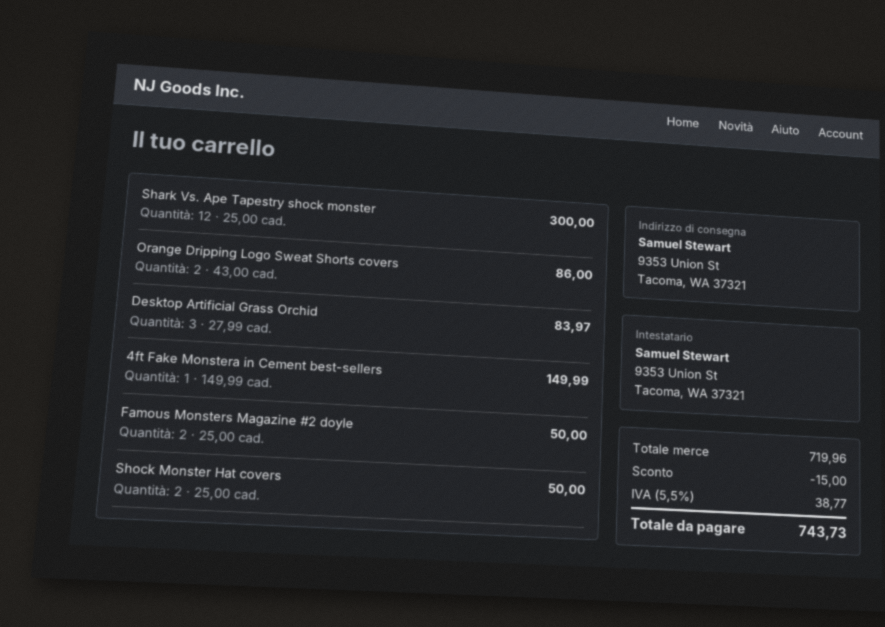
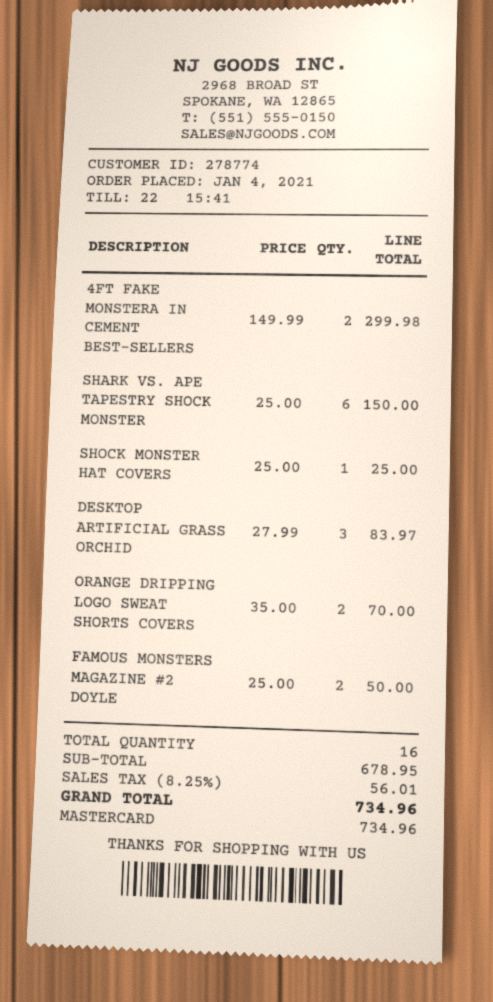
Shark Vs. Ape Tapestry shock monster: 12 x 25.00 = 300.00 -> 6 x 25.00 = 150.00
Orange Dripping Logo Sweat Shorts covers: 2 x 43.00 = 86.00 -> 2 x 35.00 = 70.00
4ft Fake Monstera in Cement best-sellers: 1 x 149.99 = 149.99 -> 2 x 149.99 = 299.98
Shock Monster Hat covers: 2 x 25.00 = 50.00 -> 1 x 25.00 = 25.00
subtotal: 719.96 -> 678.95
discount: 15.00 -> none
tax: 5.5% = 38.77 -> 8.25% = 56.01
total: 743.73 -> 734.96

